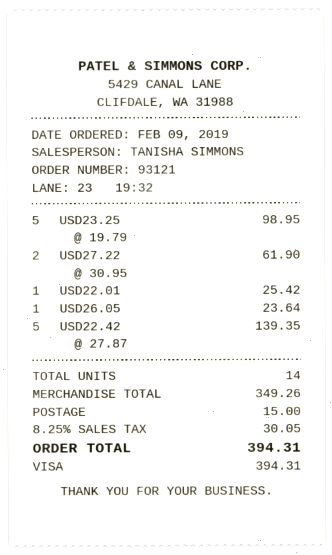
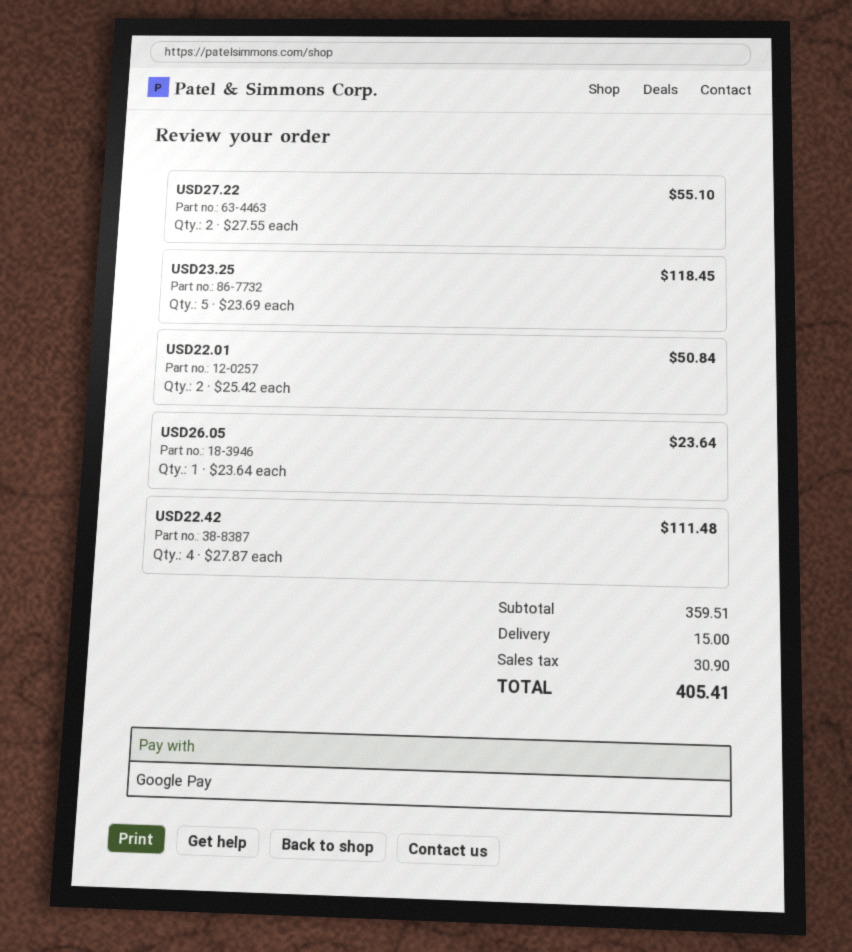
payment method: Visa -> Google Pay
USD23.25: 5 x 19.79 = 98.95 -> 5 x 23.69 = 118.45
USD27.22: 2 x 30.95 = 61.90 -> 2 x 27.55 = 55.10
USD22.01: 1 x 25.42 = 25.42 -> 2 x 25.42 = 50.84
USD22.42: 5 x 27.87 = 139.35 -> 4 x 27.87 = 111.48
subtotal: 349.26 -> 359.51
tax: 30.05 -> 30.90
total: 394.31 -> 405.41

